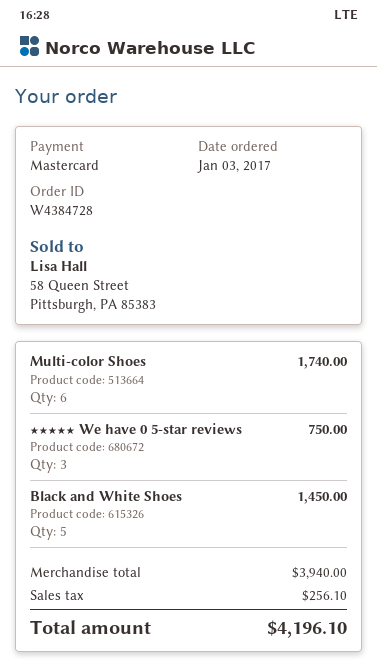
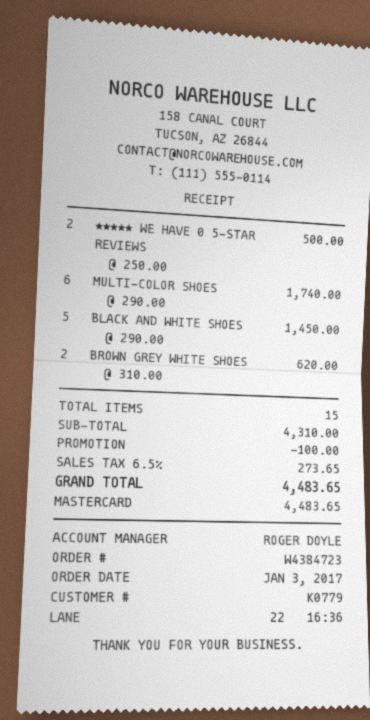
order number: W4384728 -> W4384723
★★★★★ We have 0 5-star reviews: 3 for 750.00 -> 2 for 500.00
BROWN GREY WHITE SHOES: none -> 2 for 620.00
subtotal: 3940.00 -> 4310.00
discount: none -> 100.00
tax: 256.10 -> 273.65
total: 4196.10 -> 4483.65

